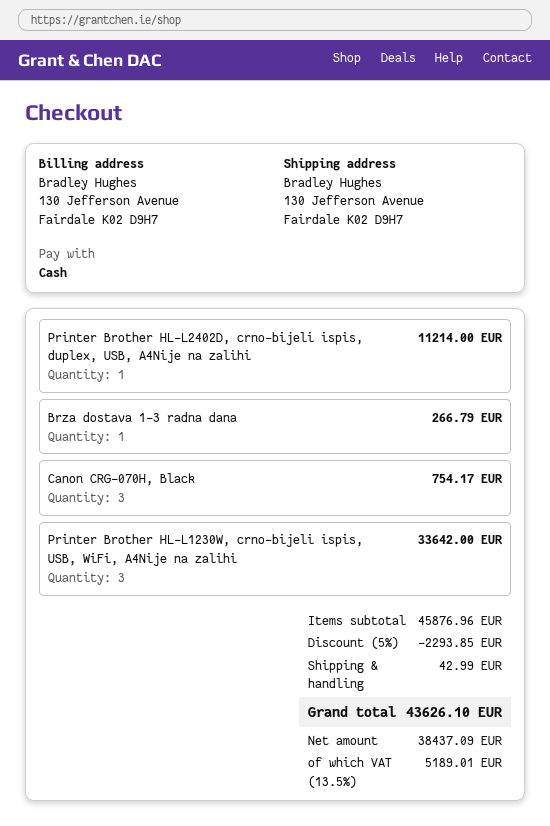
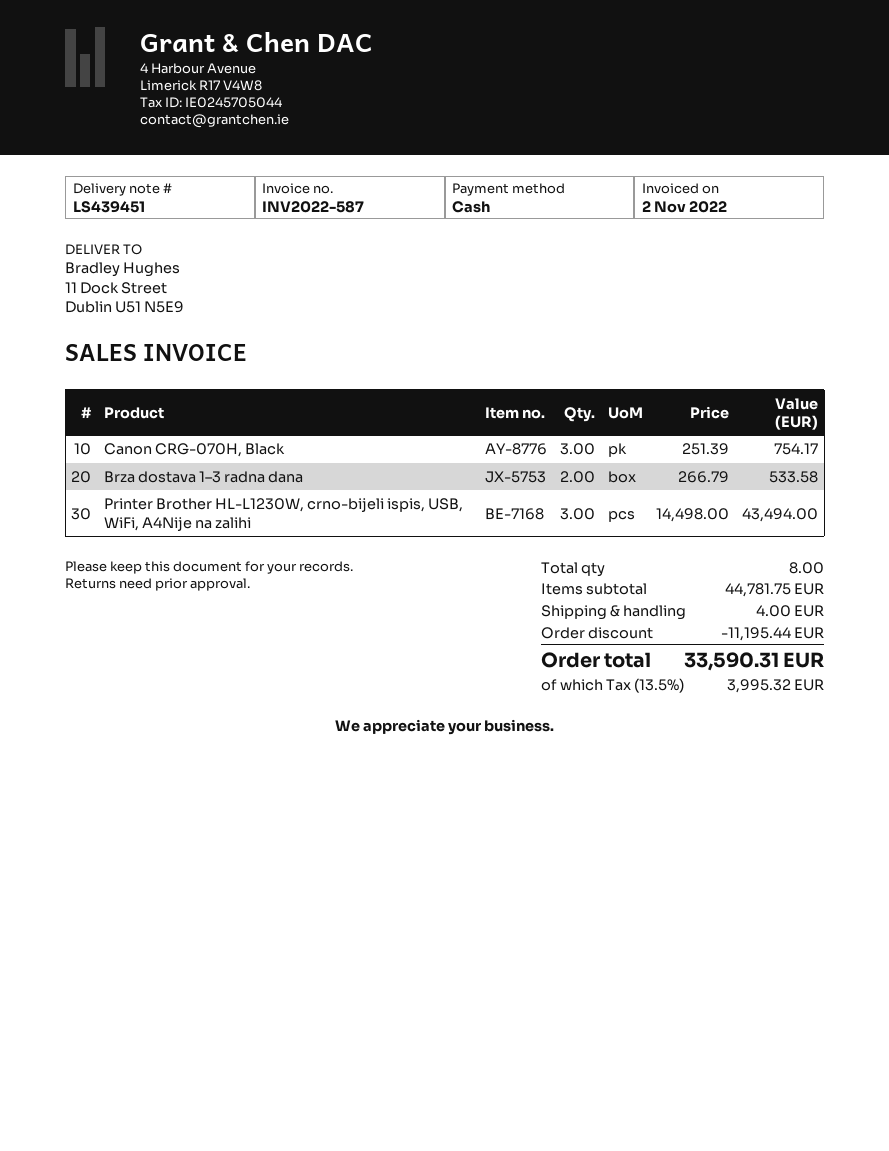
ship to: 130 Jefferson Avenue, Fairdale K02 D9H7 -> 11 Dock Street, Dublin U51 N5E9
Printer Brother HL-L2402D, crno-bijeli ispis, duplex, USB, A4Nije na zalihi: 1 for 11214.00 -> none
Brza dostava 1–3 radna dana: 1 for 266.79 -> 2 for 533.58
Printer Brother HL-L1230W, crno-bijeli ispis, USB, WiFi, A4Nije na zalihi: 3 for 33642.00 -> 3 for 43494.00
subtotal: 45876.96 -> 44781.75
discount: 2293.85 -> 11195.44
shipping: 42.99 -> 4.00
tax: 13.5% = 5189.01 -> 13.5% = 3995.32
total: 43626.10 -> 33590.31

